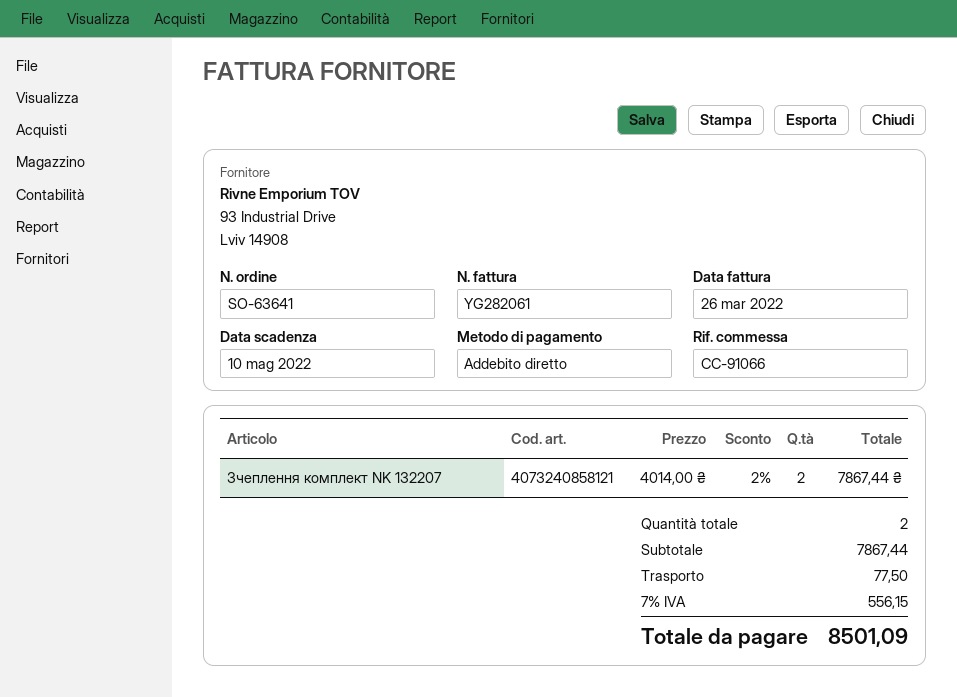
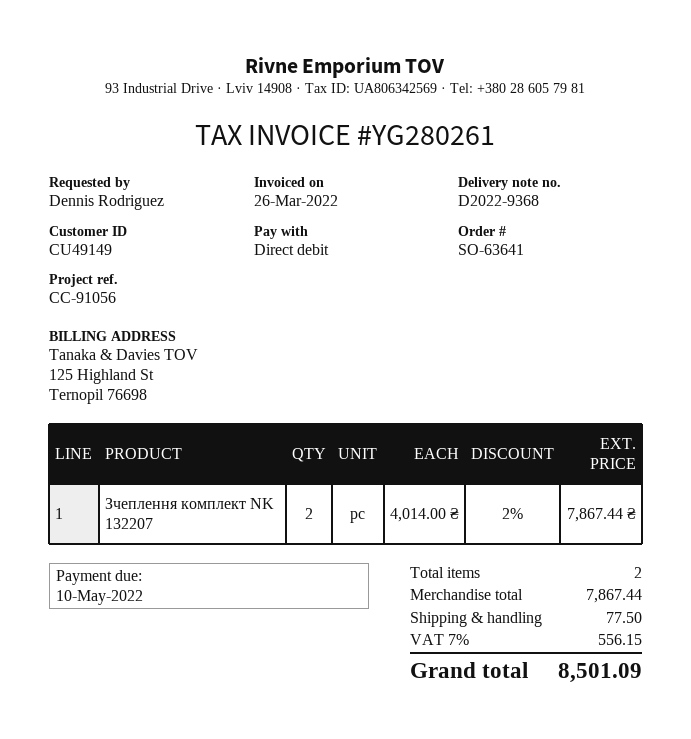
invoice number: YG282061 -> YG280261
reference: CC-91066 -> CC-91056

